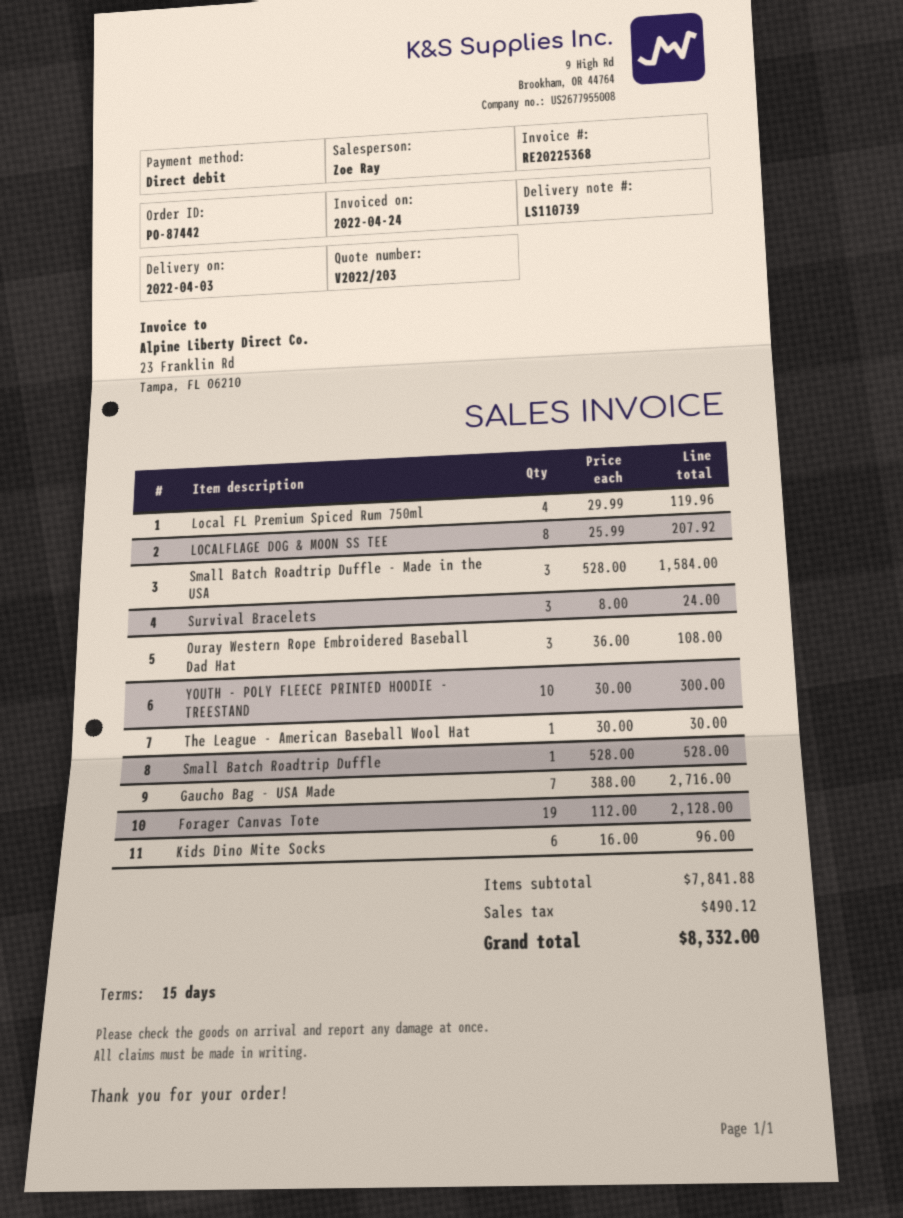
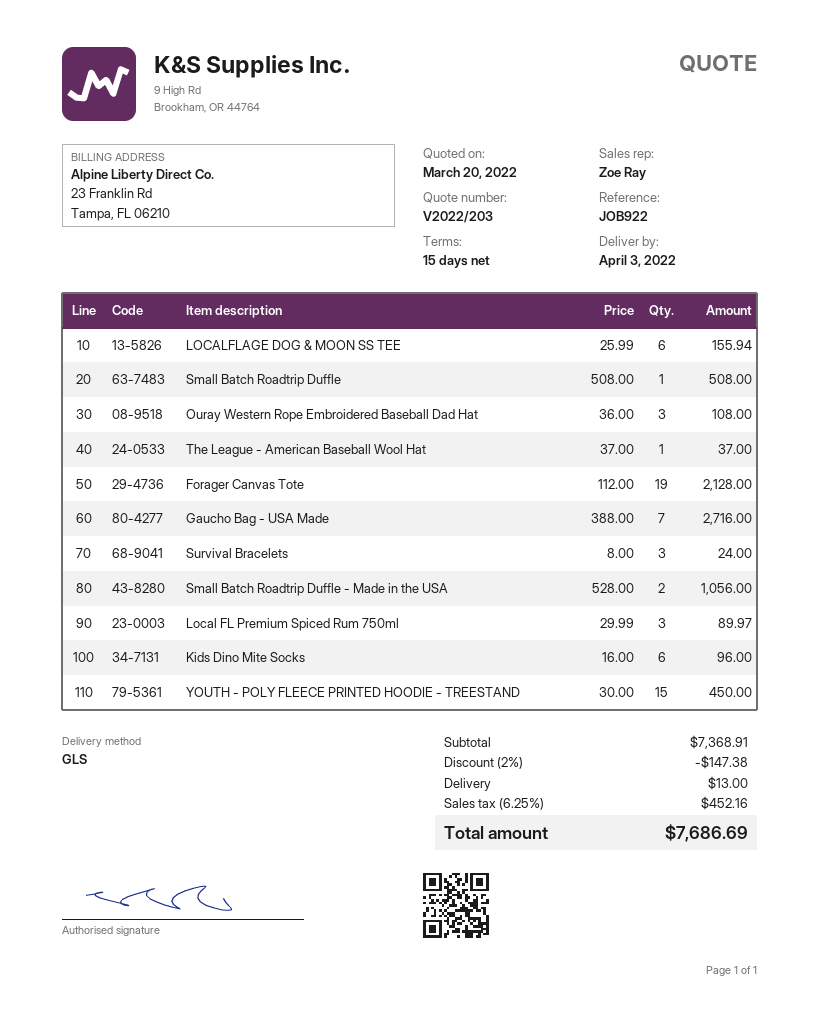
Local FL Premium Spiced Rum 750ml: 4 x 29.99 = 119.96 -> 3 x 29.99 = 89.97
LOCALFLAGE DOG & MOON SS TEE: 8 x 25.99 = 207.92 -> 6 x 25.99 = 155.94
Small Batch Roadtrip Duffle - Made in the USA: 3 x 528.00 = 1584.00 -> 2 x 528.00 = 1056.00
YOUTH - POLY FLEECE PRINTED HOODIE - TREESTAND: 10 x 30.00 = 300.00 -> 15 x 30.00 = 450.00
The League - American Baseball Wool Hat: 1 x 30.00 = 30.00 -> 1 x 37.00 = 37.00
Small Batch Roadtrip Duffle: 1 x 528.00 = 528.00 -> 1 x 508.00 = 508.00
subtotal: 7841.88 -> 7368.91
discount: none -> 2% = 147.38
shipping: none -> 13.00
tax: 490.12 -> 452.16
total: 8332.00 -> 7686.69

